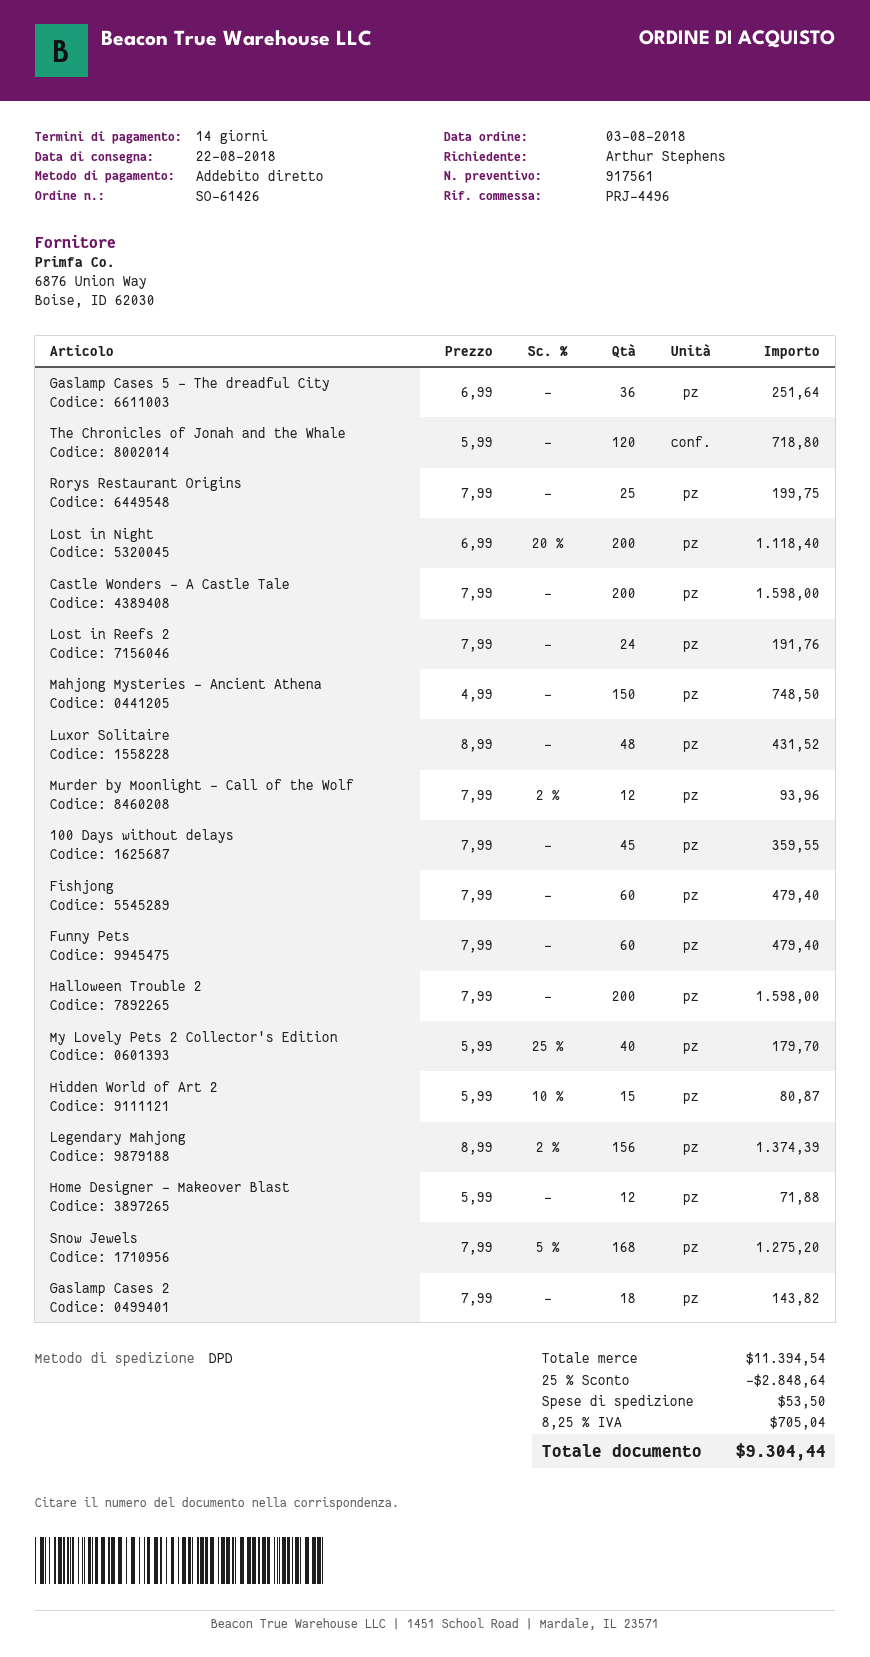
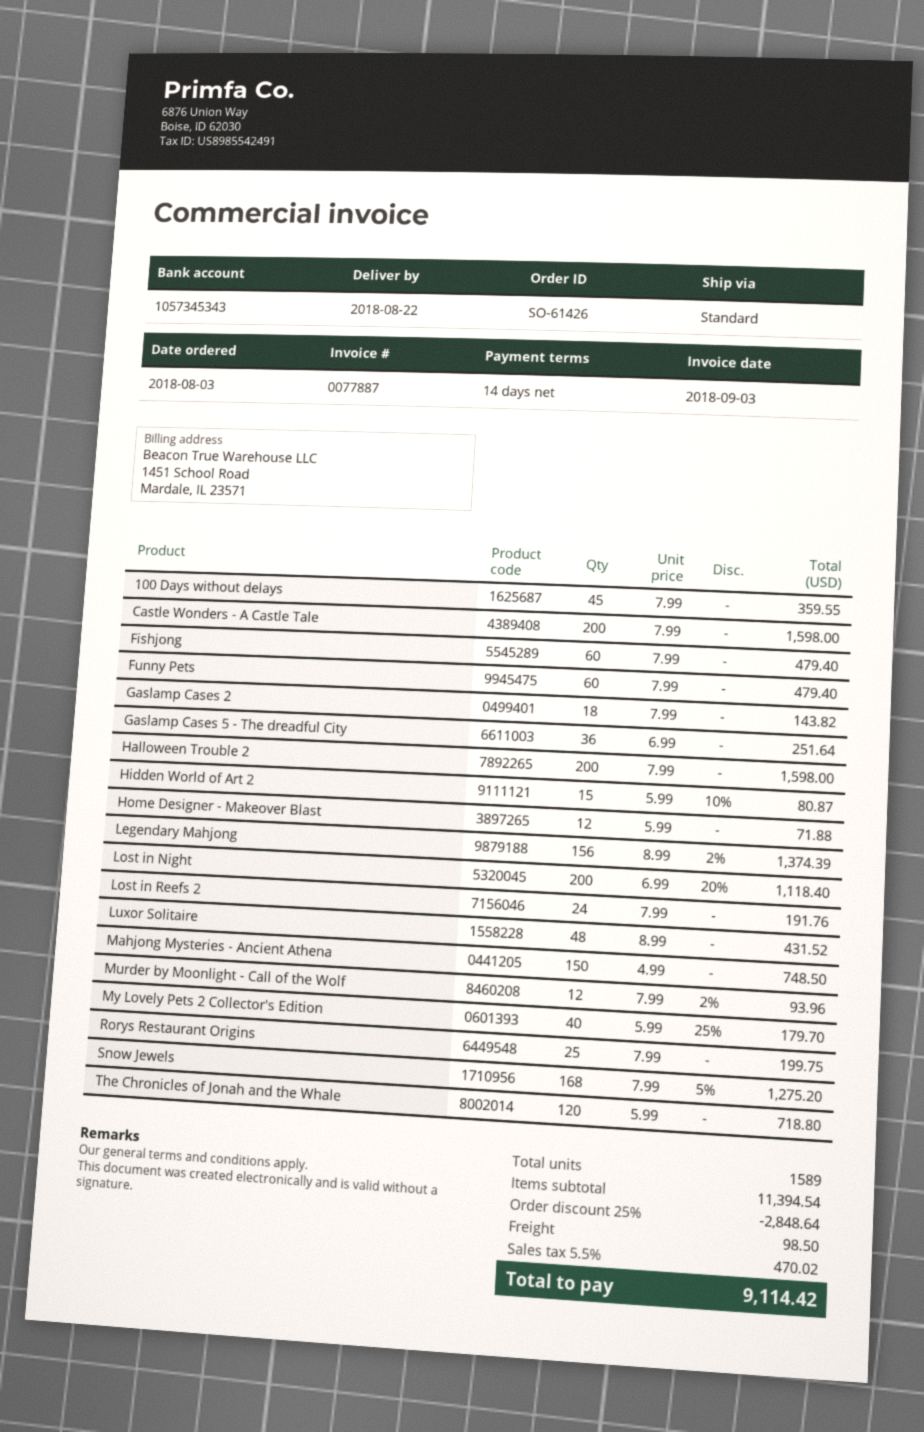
shipping method: DPD -> standard
shipping: 53.50 -> 98.50
tax: 8.25% = 705.04 -> 5.5% = 470.02
total: 9304.44 -> 9114.42

